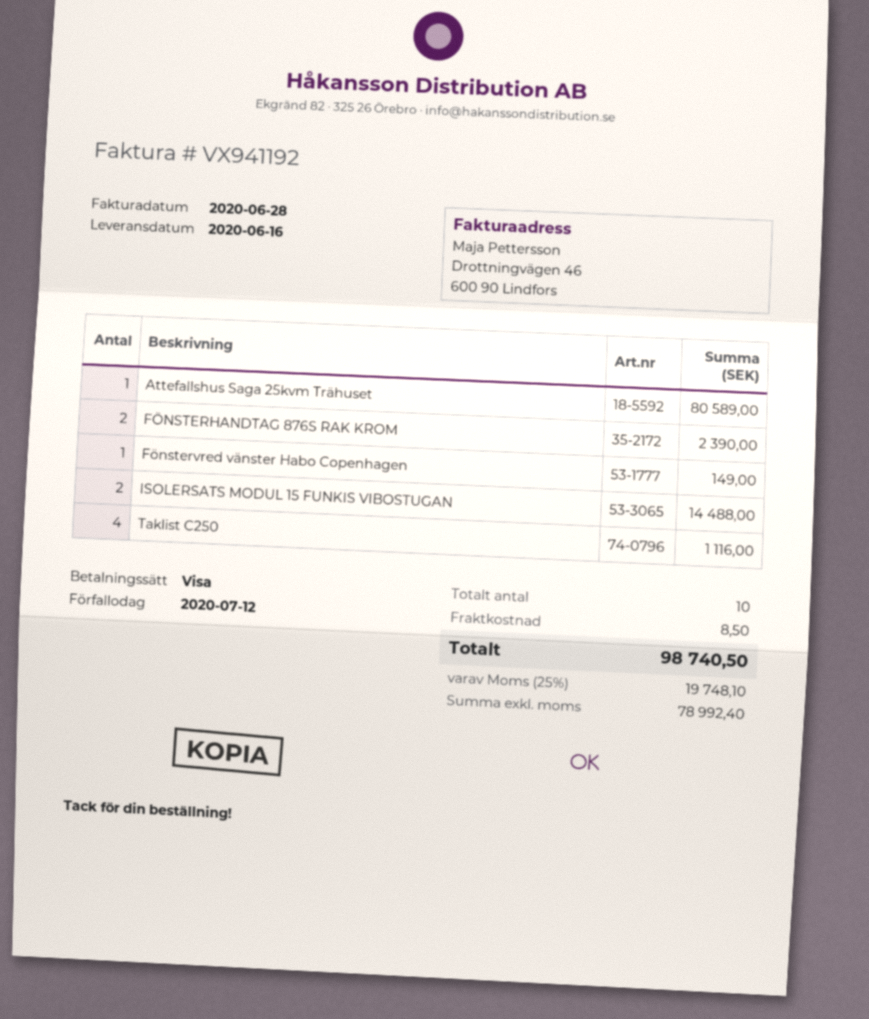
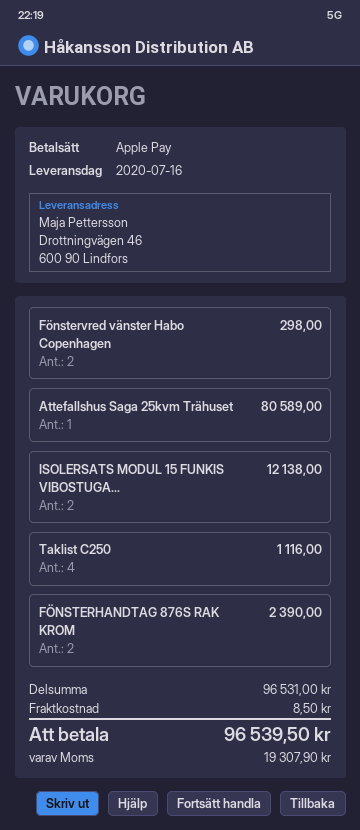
delivery date: 2020-06-16 -> 2020-07-16
payment method: Visa -> Apple Pay
Fönstervred vänster Habo Copenhagen: 1 for 149.00 -> 2 for 298.00
ISOLERSATS MODUL 15 FUNKIS VIBOSTUGAN: 2 for 14488.00 -> 2 for 12138.00
tax: 19748.10 -> 19307.90
total: 98740.50 -> 96539.50

